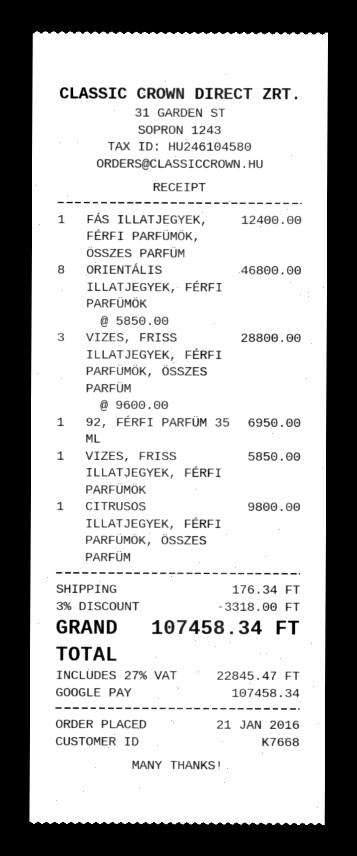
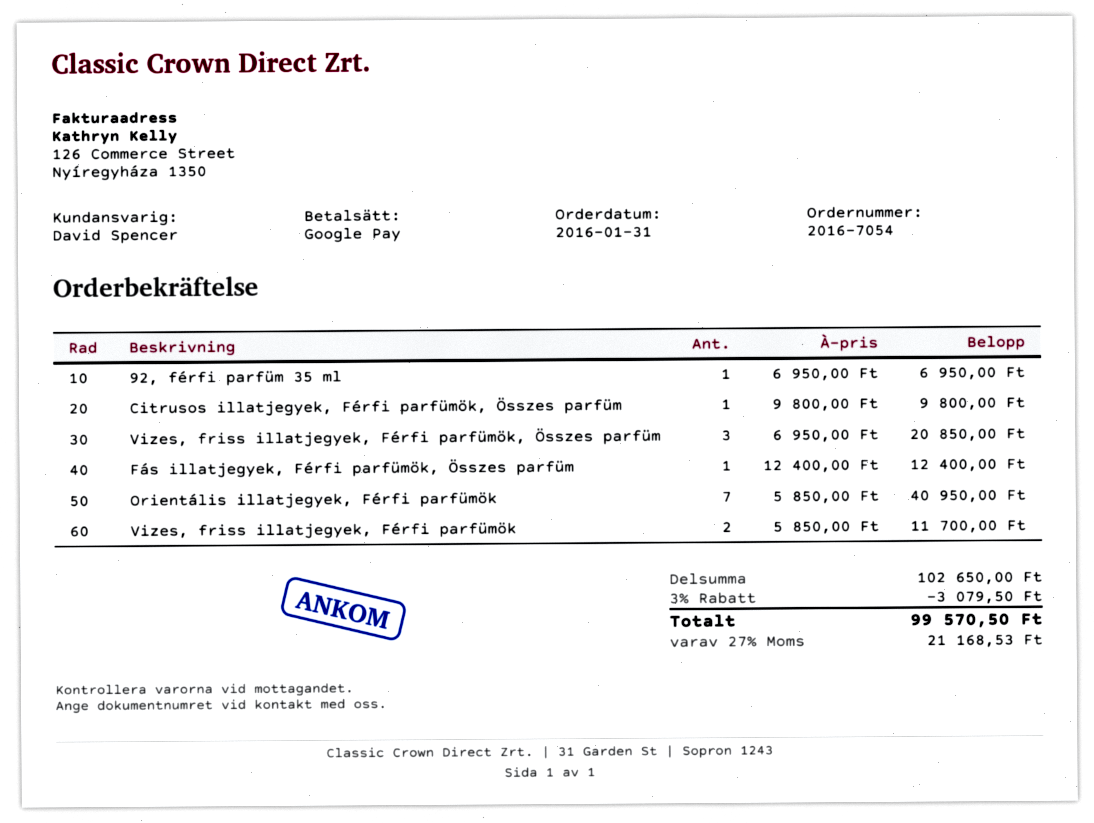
order date: 2016-01-21 -> 2016-01-31
ORIENTÁLIS ILLATJEGYEK, FÉRFI PARFÜMÖK: 8 x 5850.00 = 46800.00 -> 7 x 5850.00 = 40950.00
VIZES, FRISS ILLATJEGYEK, FÉRFI PARFÜMÖK, ÖSSZES PARFÜM: 3 x 9600.00 = 28800.00 -> 3 x 6950.00 = 20850.00
VIZES, FRISS ILLATJEGYEK, FÉRFI PARFÜMÖK: 1 x 5850.00 = 5850.00 -> 2 x 5850.00 = 11700.00
discount: 3% = 3318.00 -> 3% = 3079.50
shipping: 176.34 -> none
tax: 27% = 22845.47 -> 27% = 21168.53
total: 107458.34 -> 99570.50

